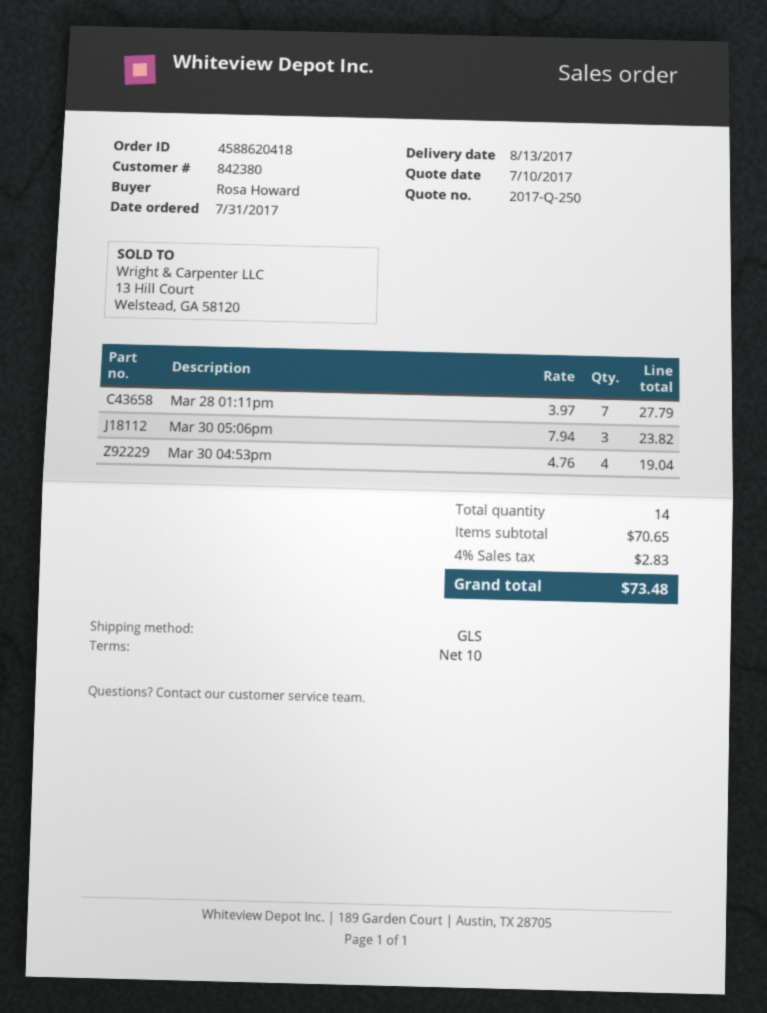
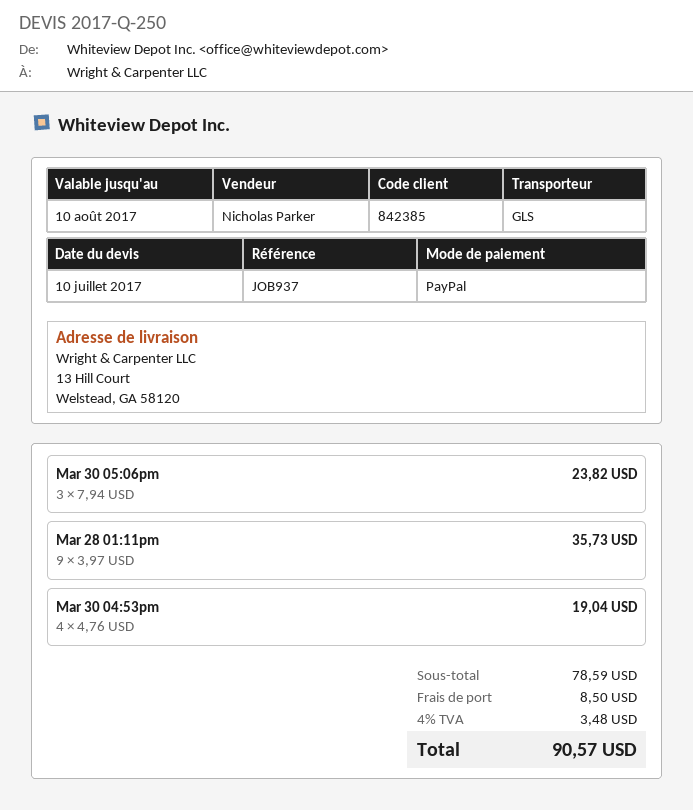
customer number: 842380 -> 842385
Mar 28 01:11pm: 7 x 3.97 = 27.79 -> 9 x 3.97 = 35.73
subtotal: 70.65 -> 78.59
shipping: none -> 8.50
tax: 4% = 2.83 -> 4% = 3.48
total: 73.48 -> 90.57

